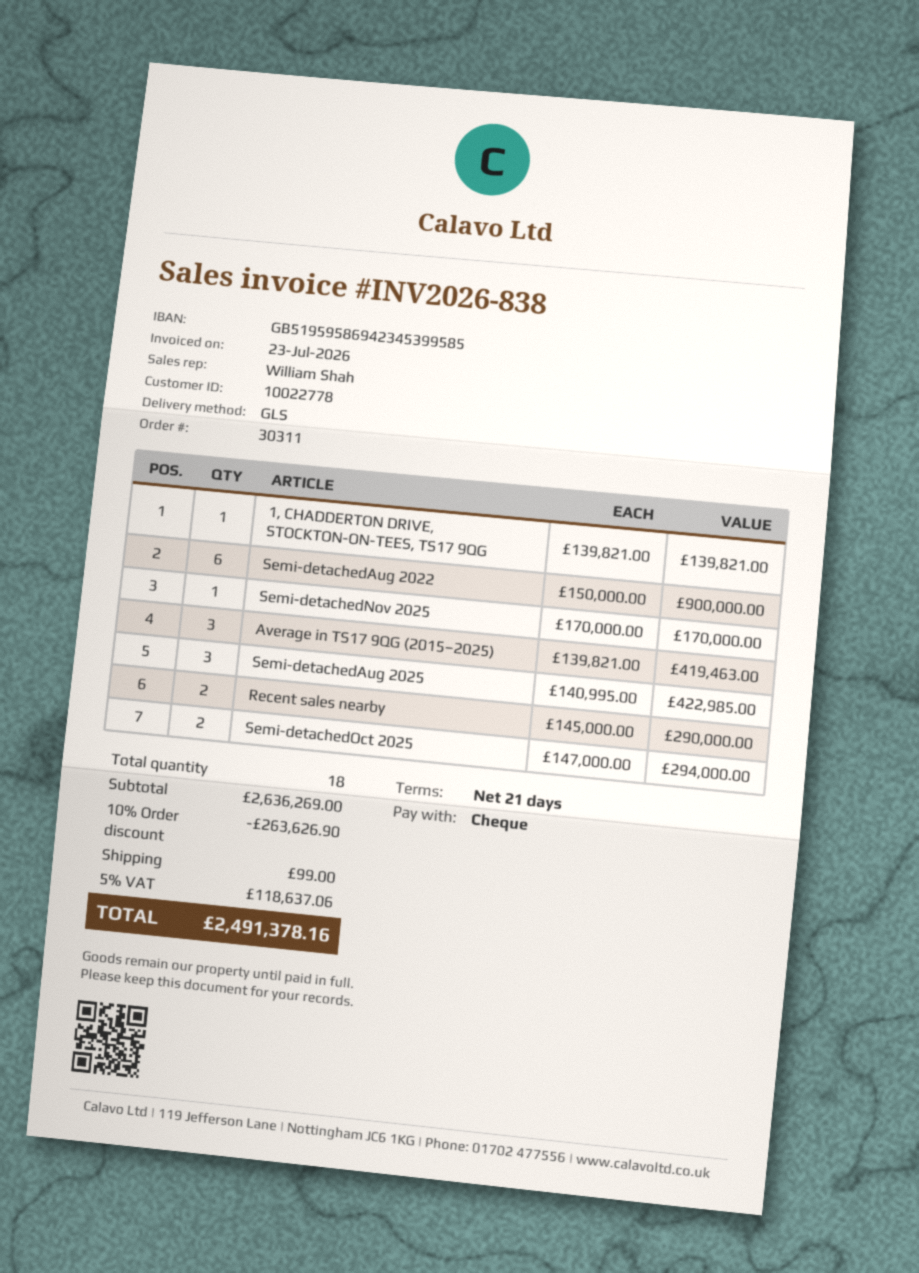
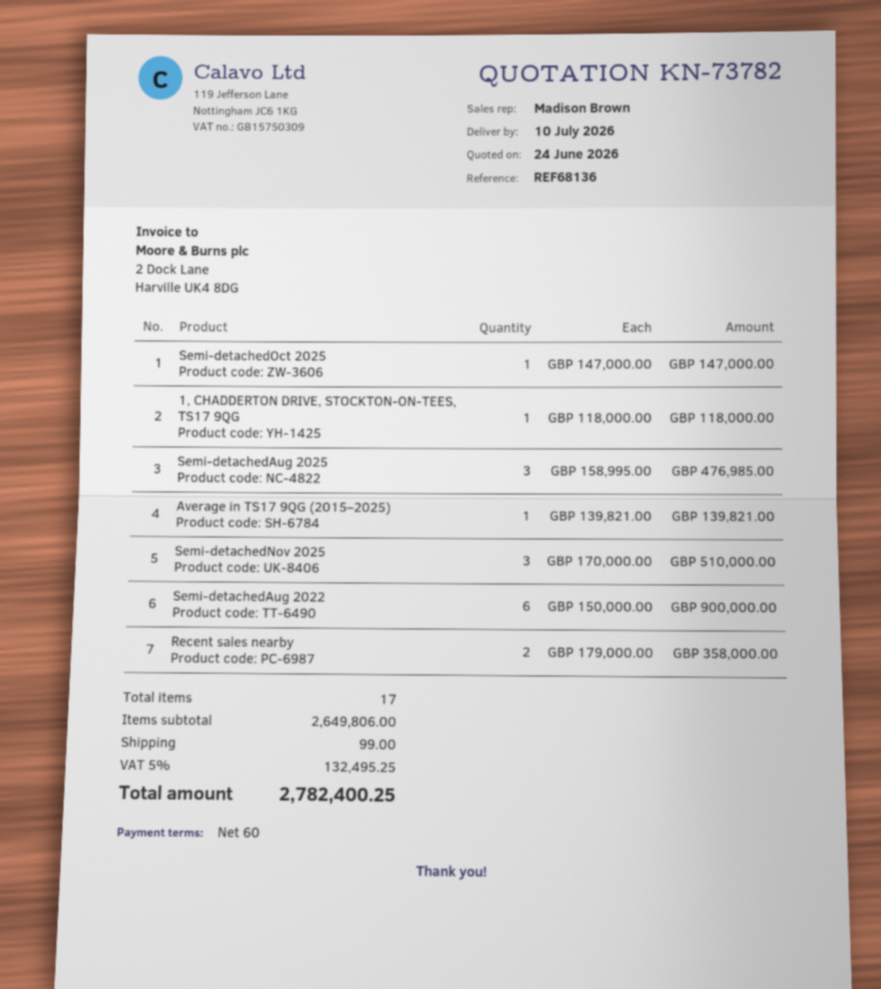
payment terms: 21 days -> 60 days
sales rep: William Shah -> Madison Brown
1, CHADDERTON DRIVE, STOCKTON-ON-TEES, TS17 9QG: 1 x 139821.00 = 139821.00 -> 1 x 118000.00 = 118000.00
Semi-detachedNov 2025: 1 x 170000.00 = 170000.00 -> 3 x 170000.00 = 510000.00
Average in TS17 9QG (2015–2025): 3 x 139821.00 = 419463.00 -> 1 x 139821.00 = 139821.00
Semi-detachedAug 2025: 3 x 140995.00 = 422985.00 -> 3 x 158995.00 = 476985.00
Recent sales nearby: 2 x 145000.00 = 290000.00 -> 2 x 179000.00 = 358000.00
Semi-detachedOct 2025: 2 x 147000.00 = 294000.00 -> 1 x 147000.00 = 147000.00
total quantity: 18 -> 17
subtotal: 2636269.00 -> 2649806.00
discount: 10% = 263626.90 -> none
tax: 5% = 118637.06 -> 5% = 132495.25
total: 2491378.16 -> 2782400.25

